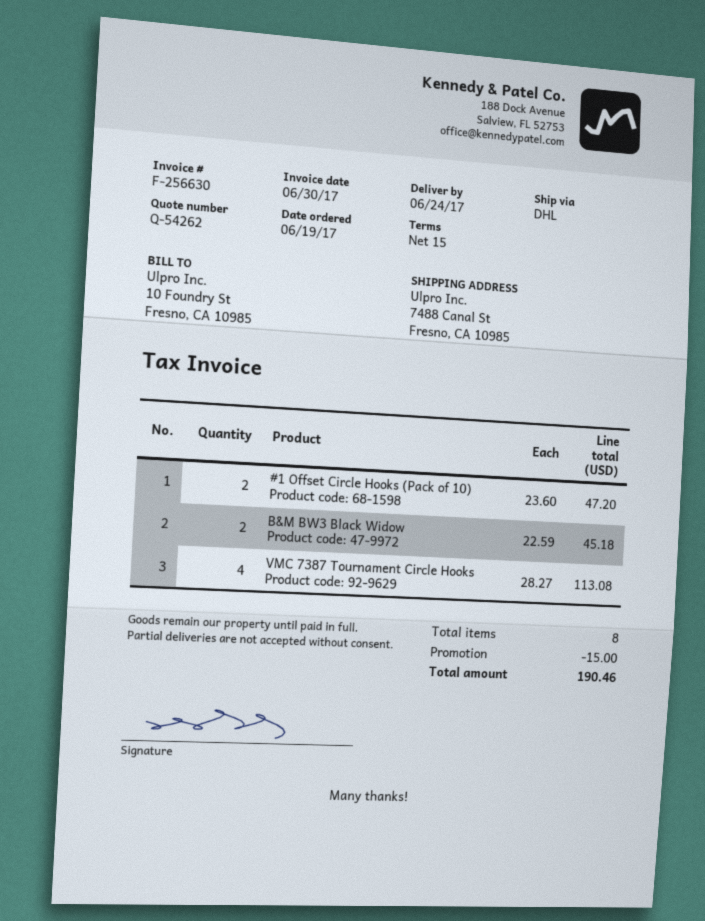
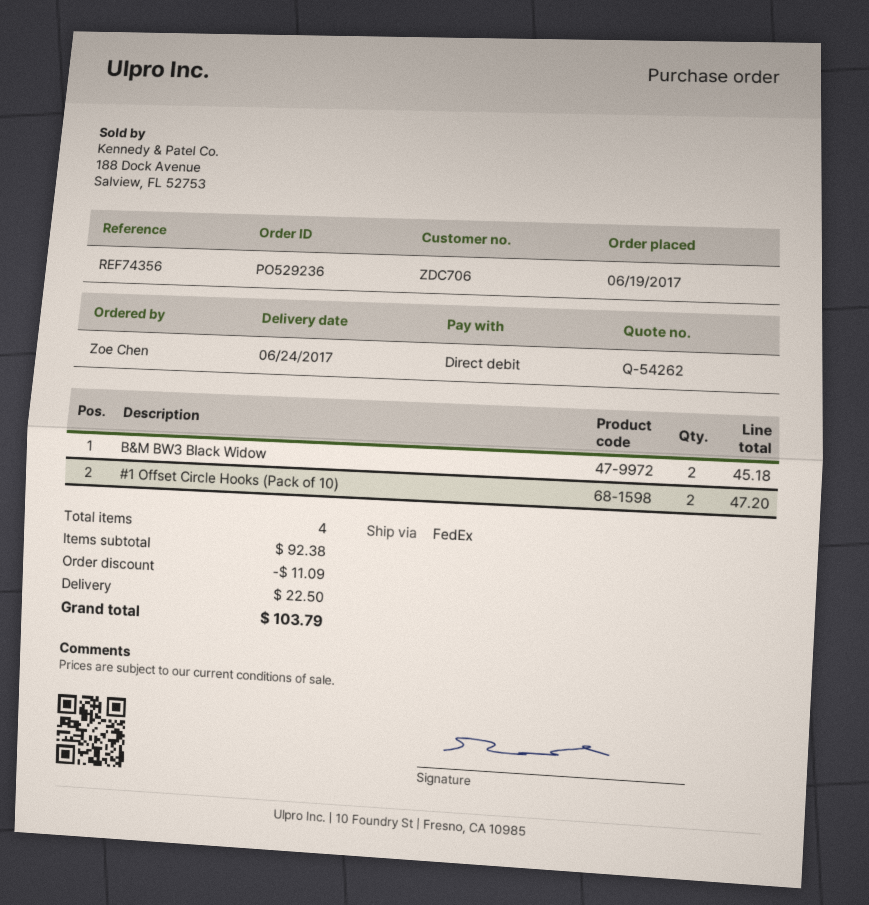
shipping method: DHL -> FedEx
VMC 7387 Tournament Circle Hooks: 4 for 113.08 -> none
total quantity: 8 -> 4
discount: 15.00 -> 11.09
shipping: none -> 22.50
total: 190.46 -> 103.79

